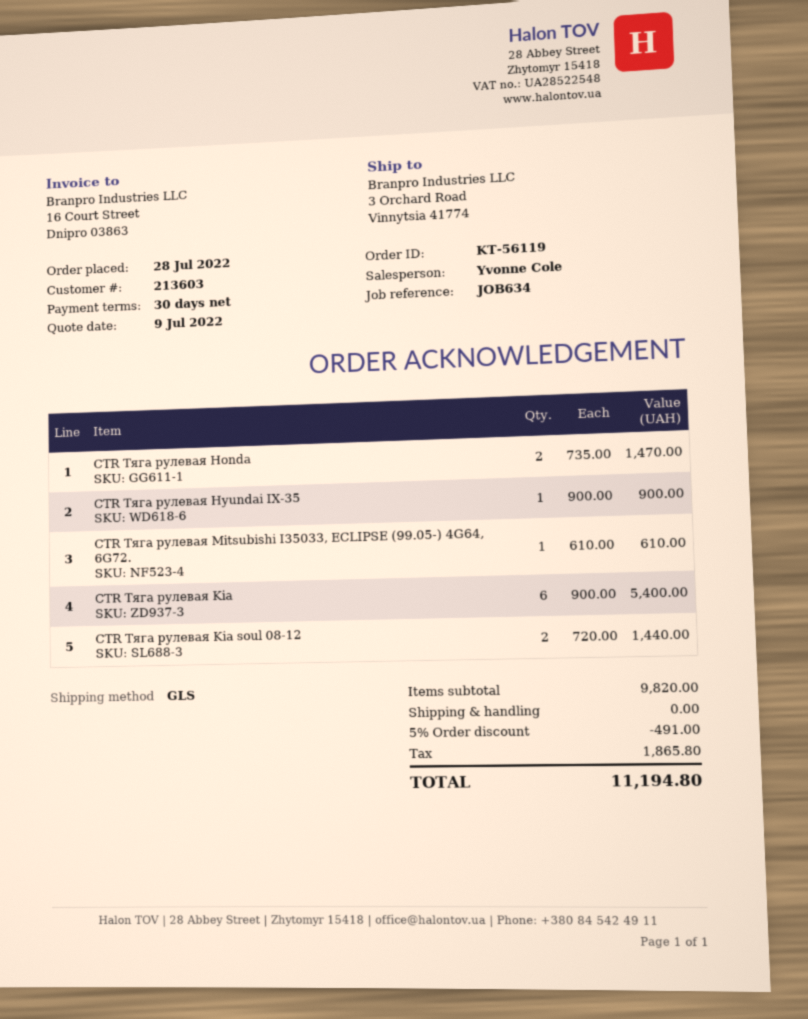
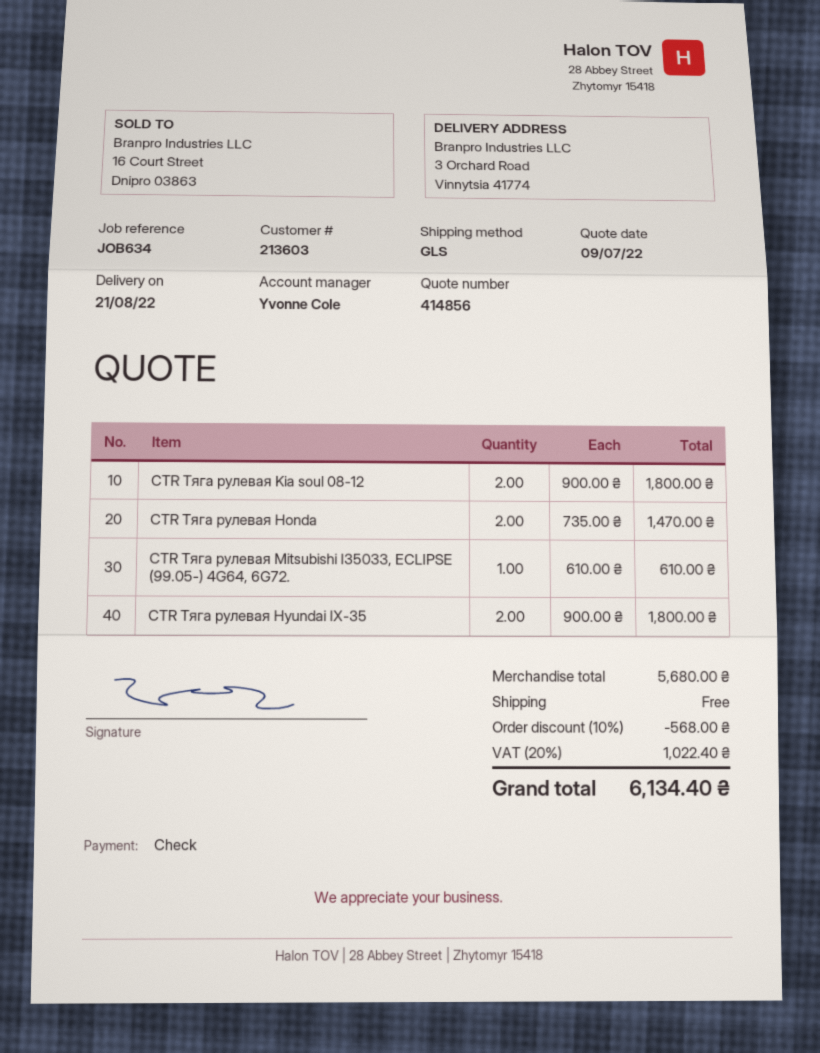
CTR Тяга рулевая Hyundai IX-35: 1 x 900.00 = 900.00 -> 2 x 900.00 = 1800.00
CTR Тяга рулевая Kia: 6 x 900.00 = 5400.00 -> none
CTR Тяга рулевая Kia soul 08-12: 2 x 720.00 = 1440.00 -> 2 x 900.00 = 1800.00
subtotal: 9820.00 -> 5680.00
discount: 5% = 491.00 -> 10% = 568.00
tax: 1865.80 -> 1022.40
total: 11194.80 -> 6134.40

